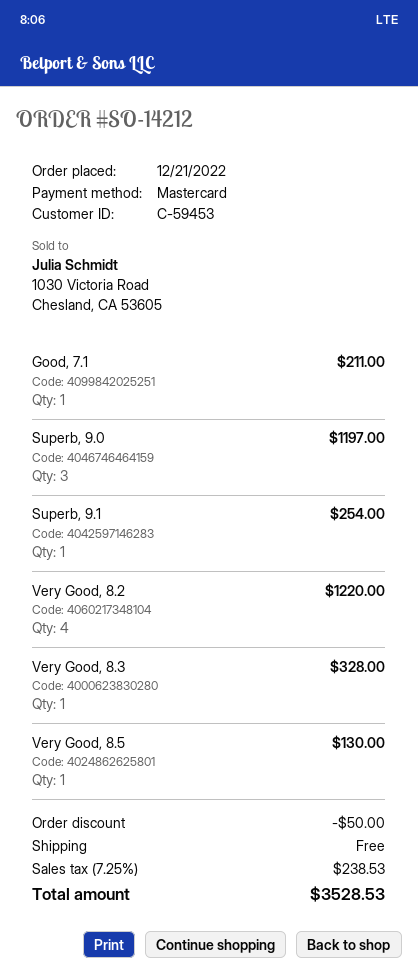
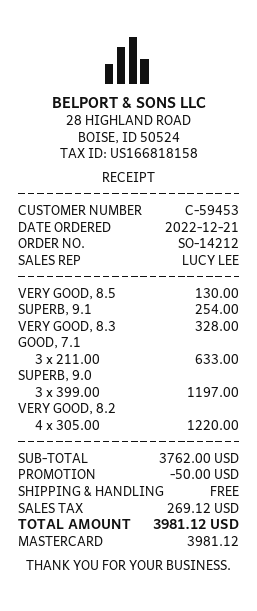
Good, 7.1: 1 for 211.00 -> 3 for 633.00
tax: 238.53 -> 269.12
total: 3528.53 -> 3981.12

